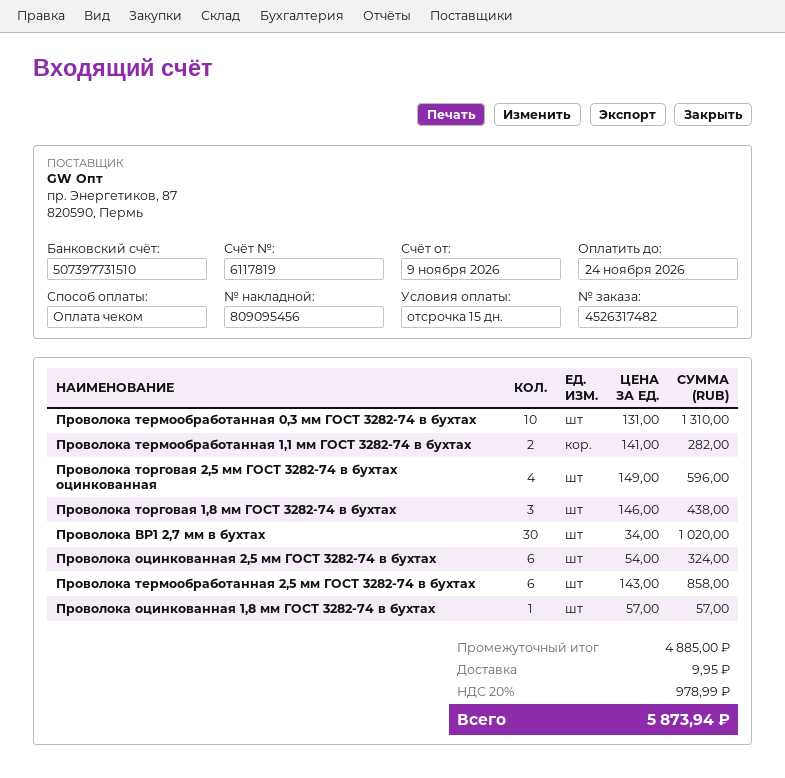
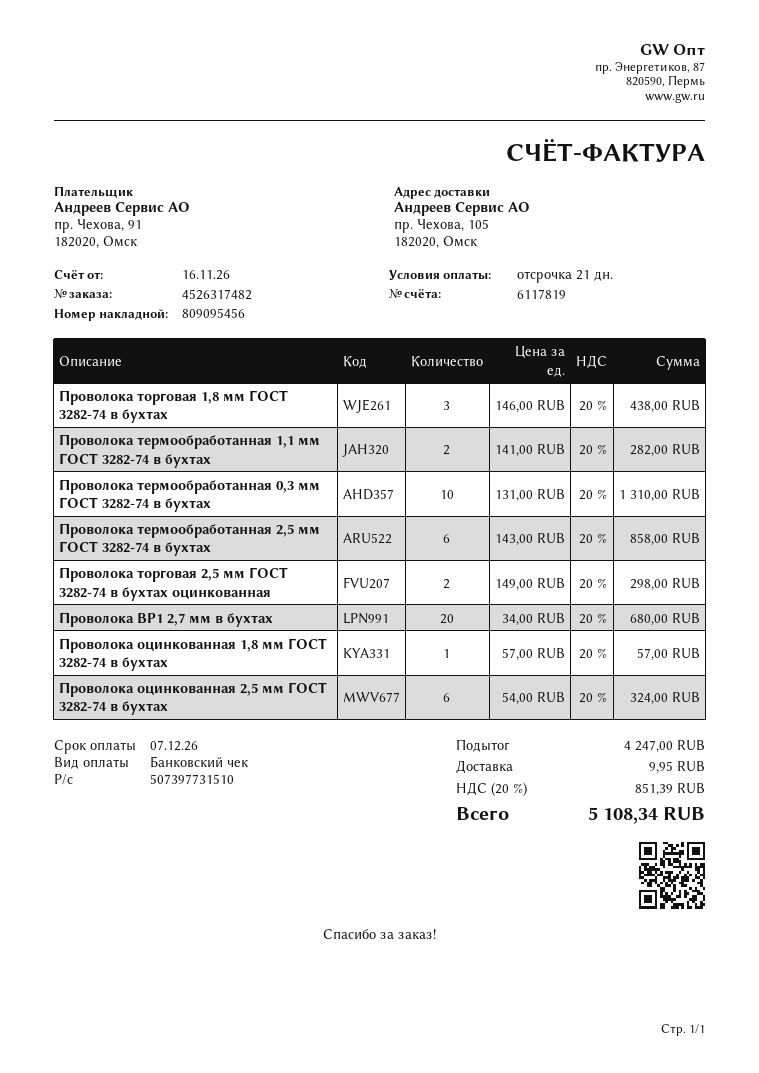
invoice date: 2026-11-09 -> 2026-11-16
payment terms: 15 days -> 21 days
due date: 2026-11-24 -> 2026-12-07
Проволока торговая 2,5 мм ГОСТ 3282-74 в бухтах оцинкованная: 4 x 149.00 = 596.00 -> 2 x 149.00 = 298.00
Проволока ВР1 2,7 мм в бухтах: 30 x 34.00 = 1020.00 -> 20 x 34.00 = 680.00
subtotal: 4885.00 -> 4247.00
tax: 20% = 978.99 -> 20% = 851.39
total: 5873.94 -> 5108.34

